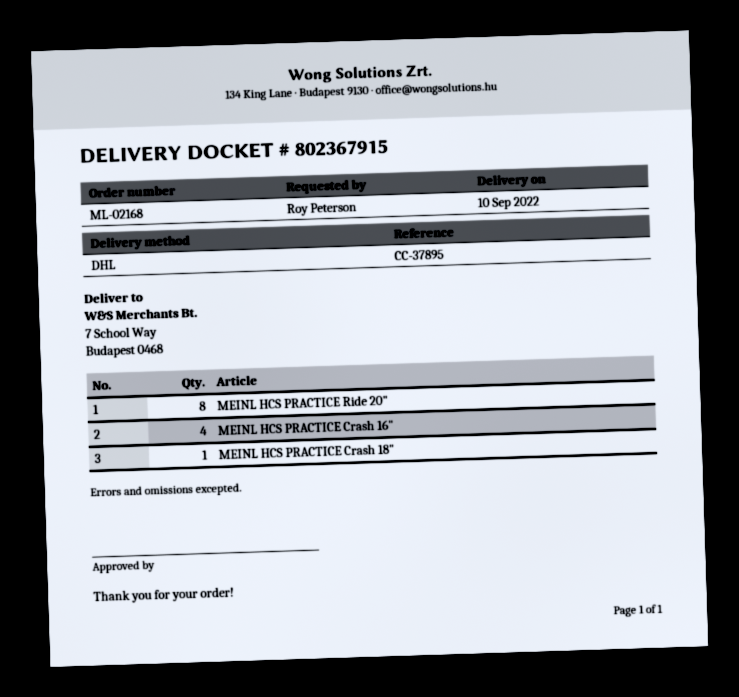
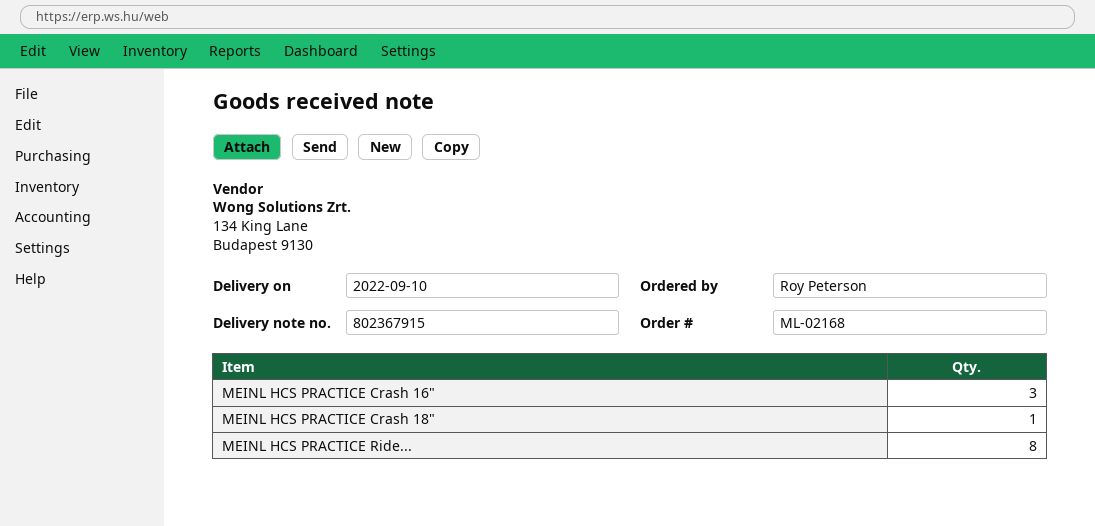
MEINL HCS PRACTICE Crash 16": 4 -> 3

